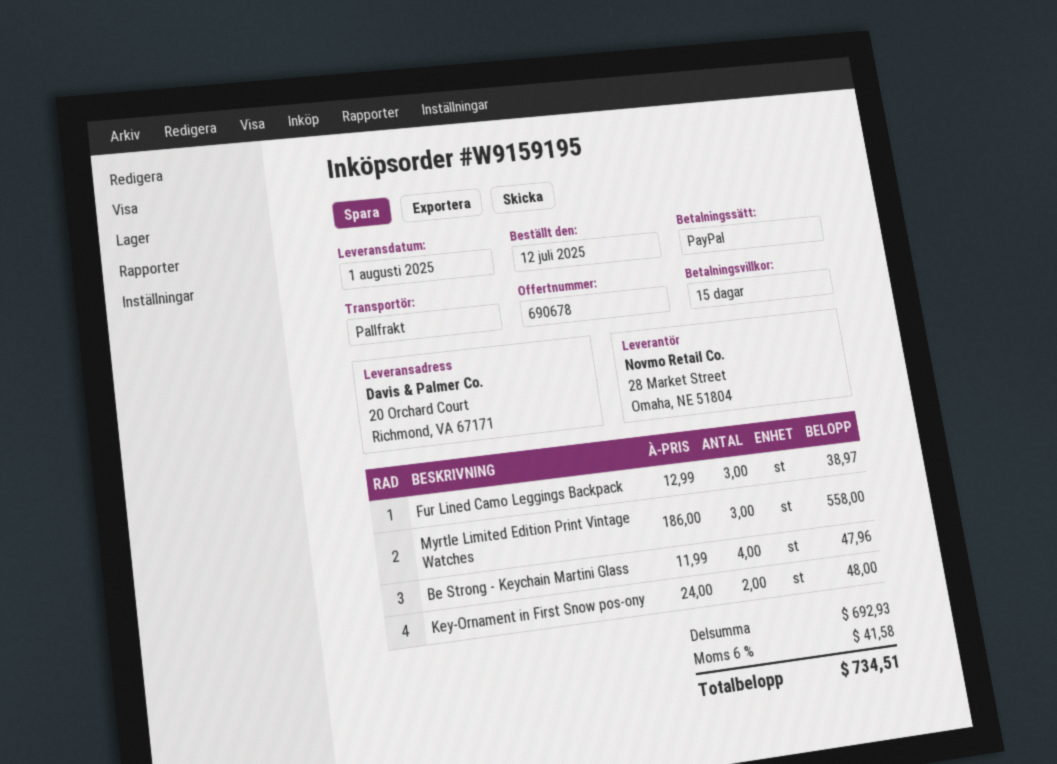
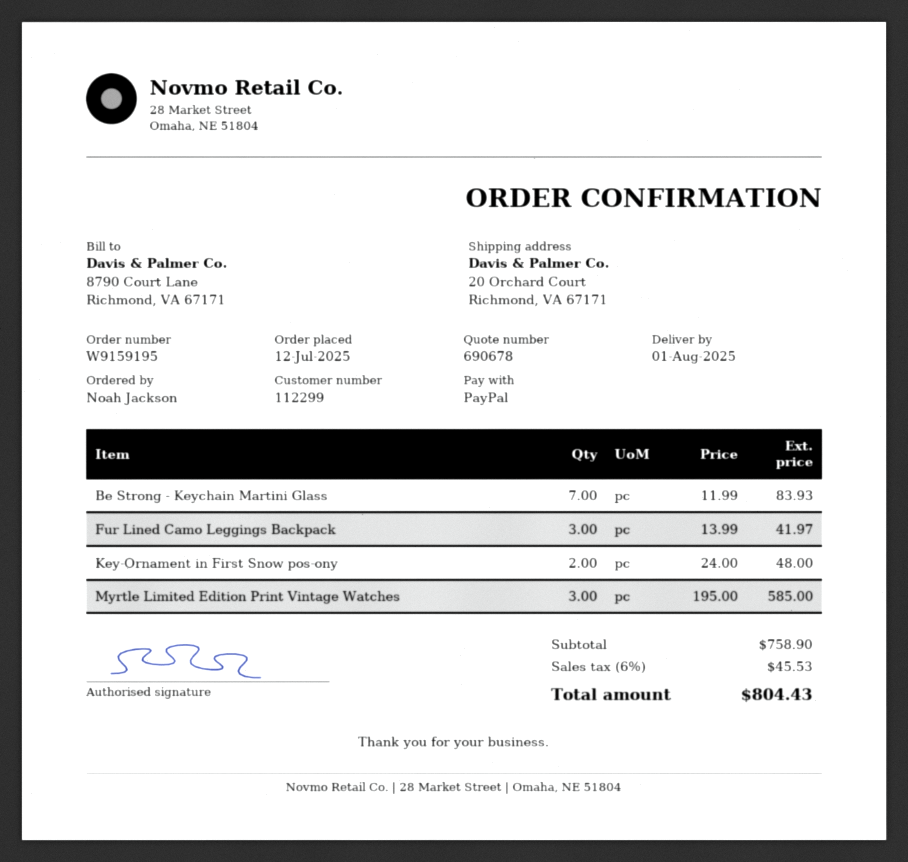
Fur Lined Camo Leggings Backpack: 3 x 12.99 = 38.97 -> 3 x 13.99 = 41.97
Myrtle Limited Edition Print Vintage Watches: 3 x 186.00 = 558.00 -> 3 x 195.00 = 585.00
Be Strong - Keychain Martini Glass: 4 x 11.99 = 47.96 -> 7 x 11.99 = 83.93
subtotal: 692.93 -> 758.90
tax: 6% = 41.58 -> 6% = 45.53
total: 734.51 -> 804.43

